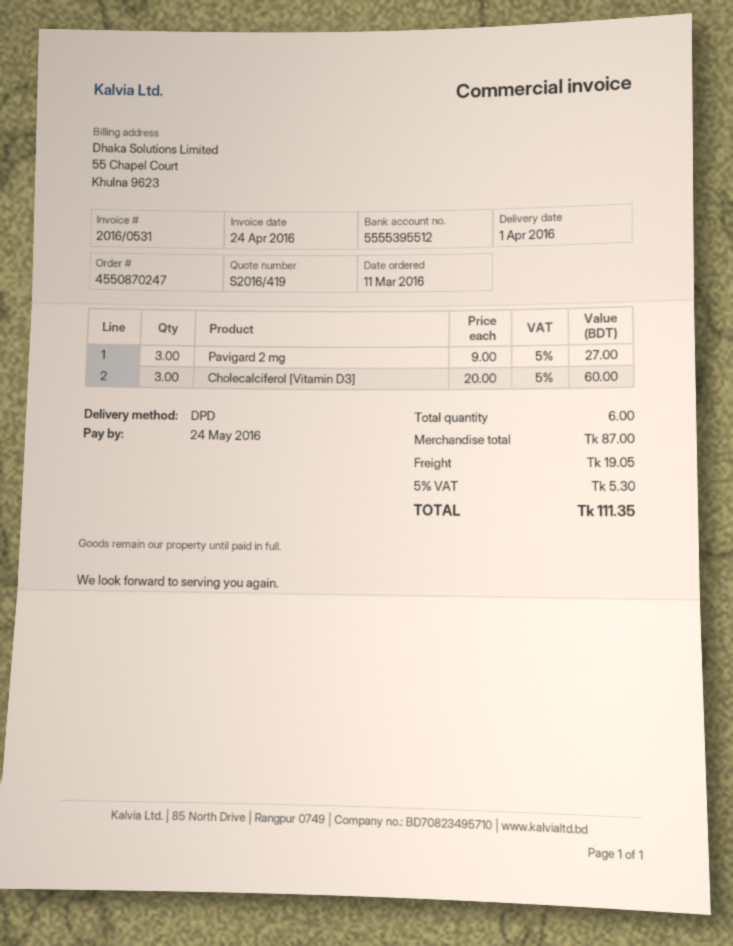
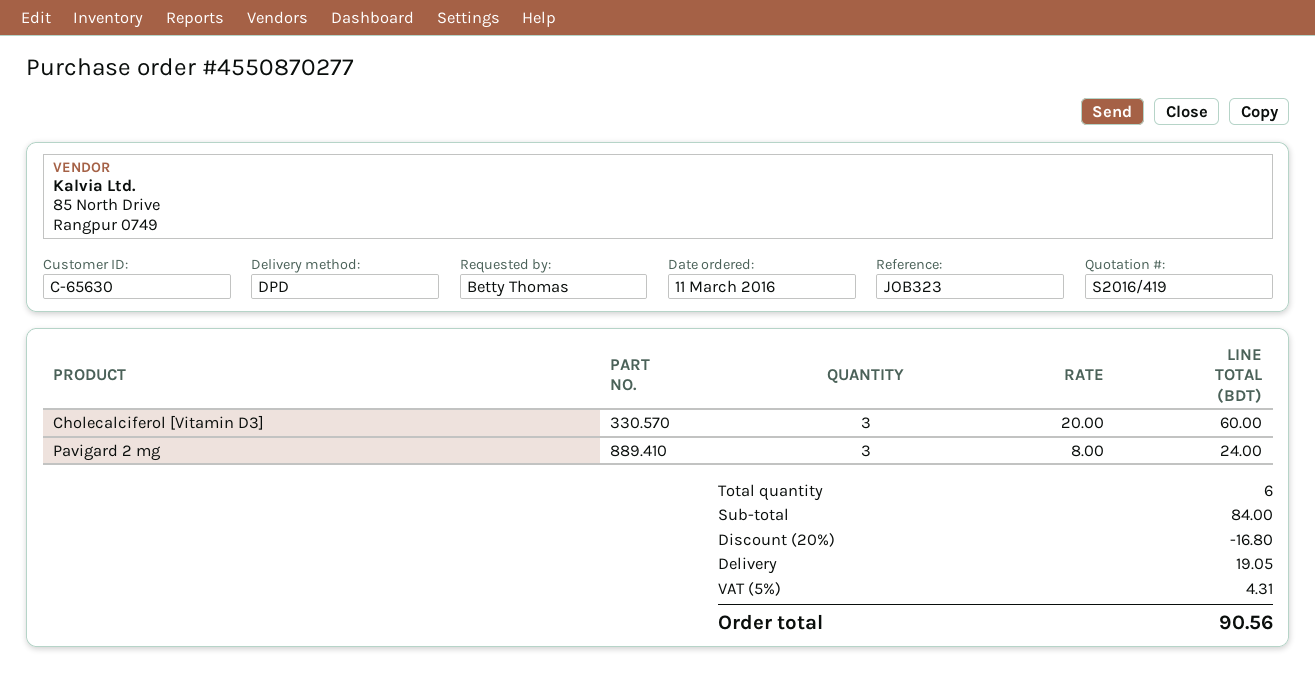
order number: 4550870247 -> 4550870277
Pavigard 2 mg: 3 x 9.00 = 27.00 -> 3 x 8.00 = 24.00
subtotal: 87.00 -> 84.00
discount: none -> 20% = 16.80
tax: 5% = 5.30 -> 5% = 4.31
total: 111.35 -> 90.56

